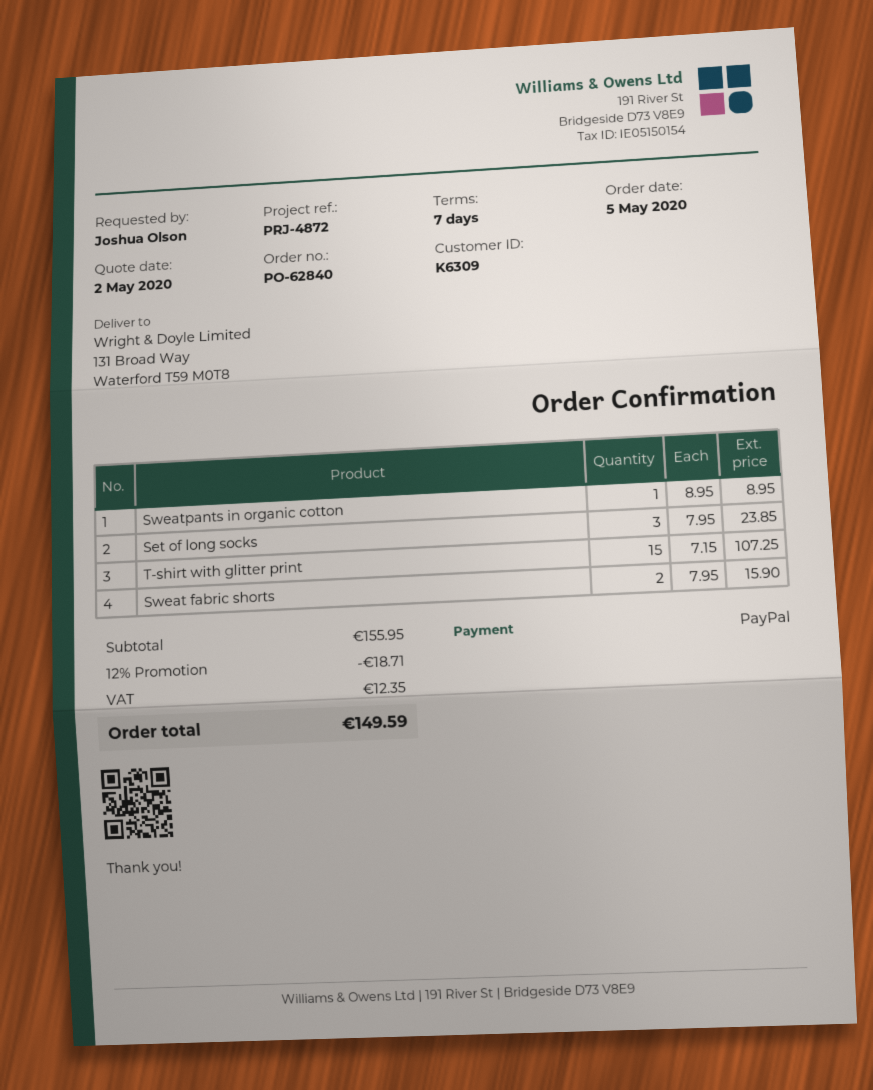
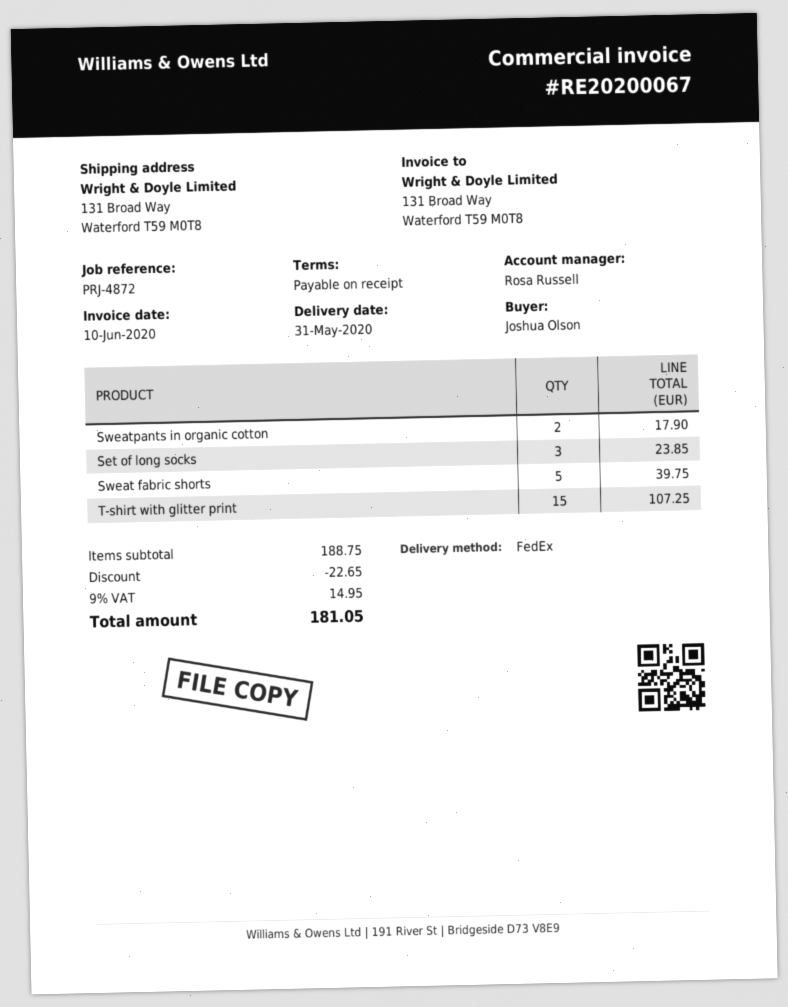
payment terms: 7 days -> on receipt
Sweatpants in organic cotton: 1 for 8.95 -> 2 for 17.90
Sweat fabric shorts: 2 for 15.90 -> 5 for 39.75
subtotal: 155.95 -> 188.75
discount: 18.71 -> 22.65
tax: 12.35 -> 14.95
total: 149.59 -> 181.05

